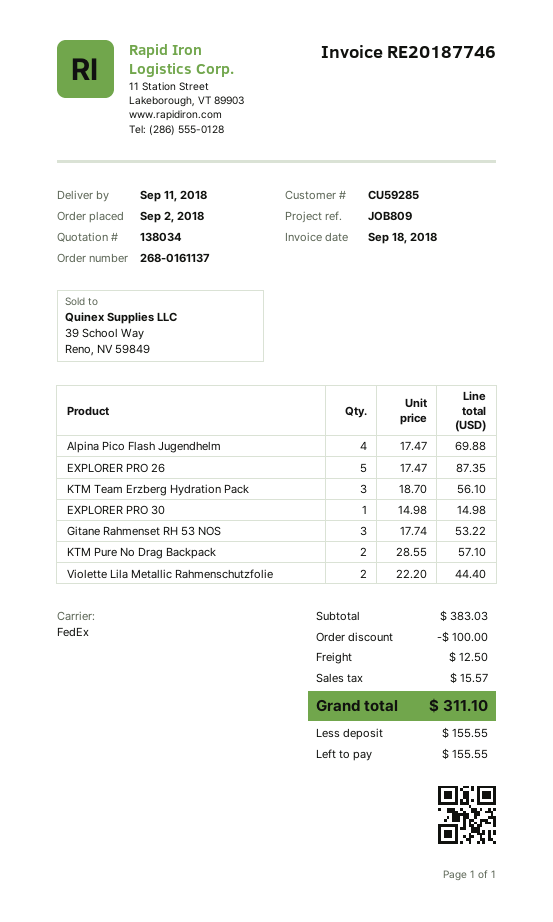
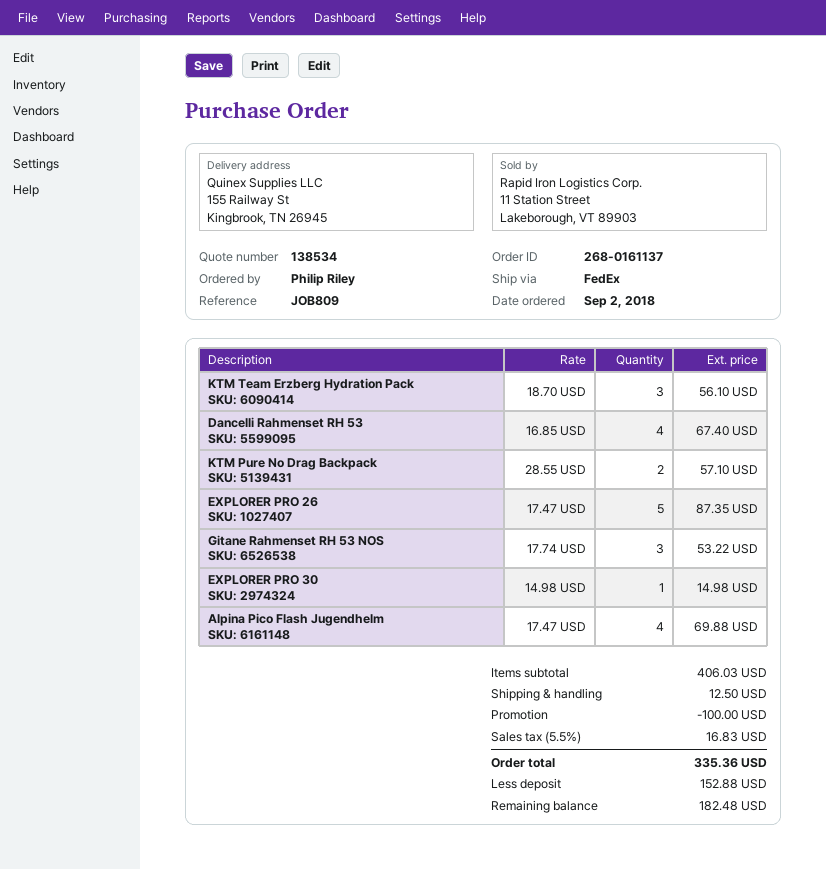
quote number: 138034 -> 138534
Violette Lila Metallic Rahmenschutzfolie: 2 x 22.20 = 44.40 -> none
Dancelli Rahmenset RH 53: none -> 4 x 16.85 = 67.40
subtotal: 383.03 -> 406.03
tax: 15.57 -> 16.83
total: 311.10 -> 335.36
deposit: 155.55 -> 152.88
balance: 155.55 -> 182.48

